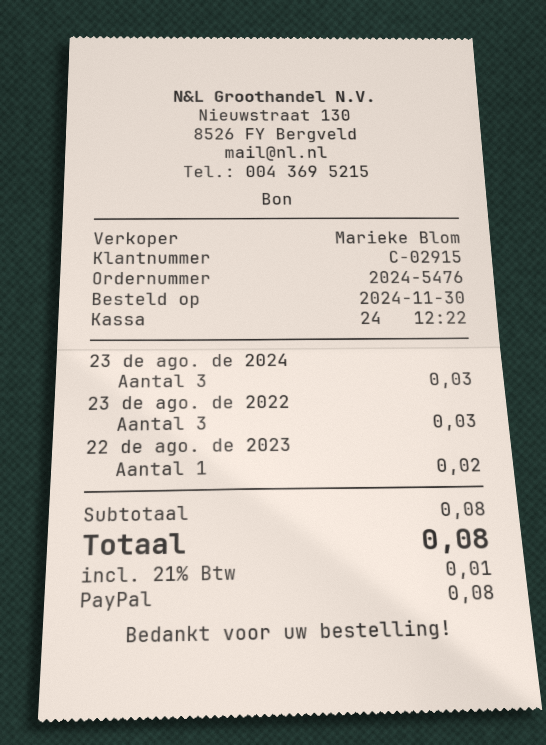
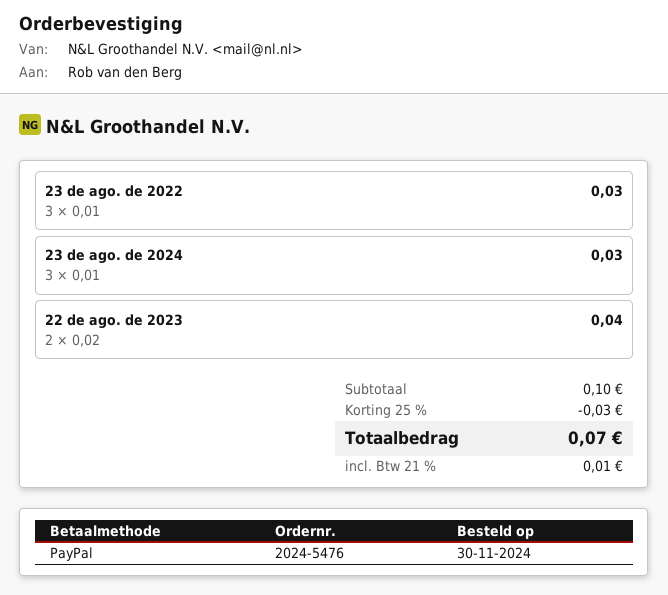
22 de ago. de 2023: 1 for 0.02 -> 2 for 0.04
subtotal: 0.08 -> 0.10
discount: none -> 25% = 0.03
total: 0.08 -> 0.07

